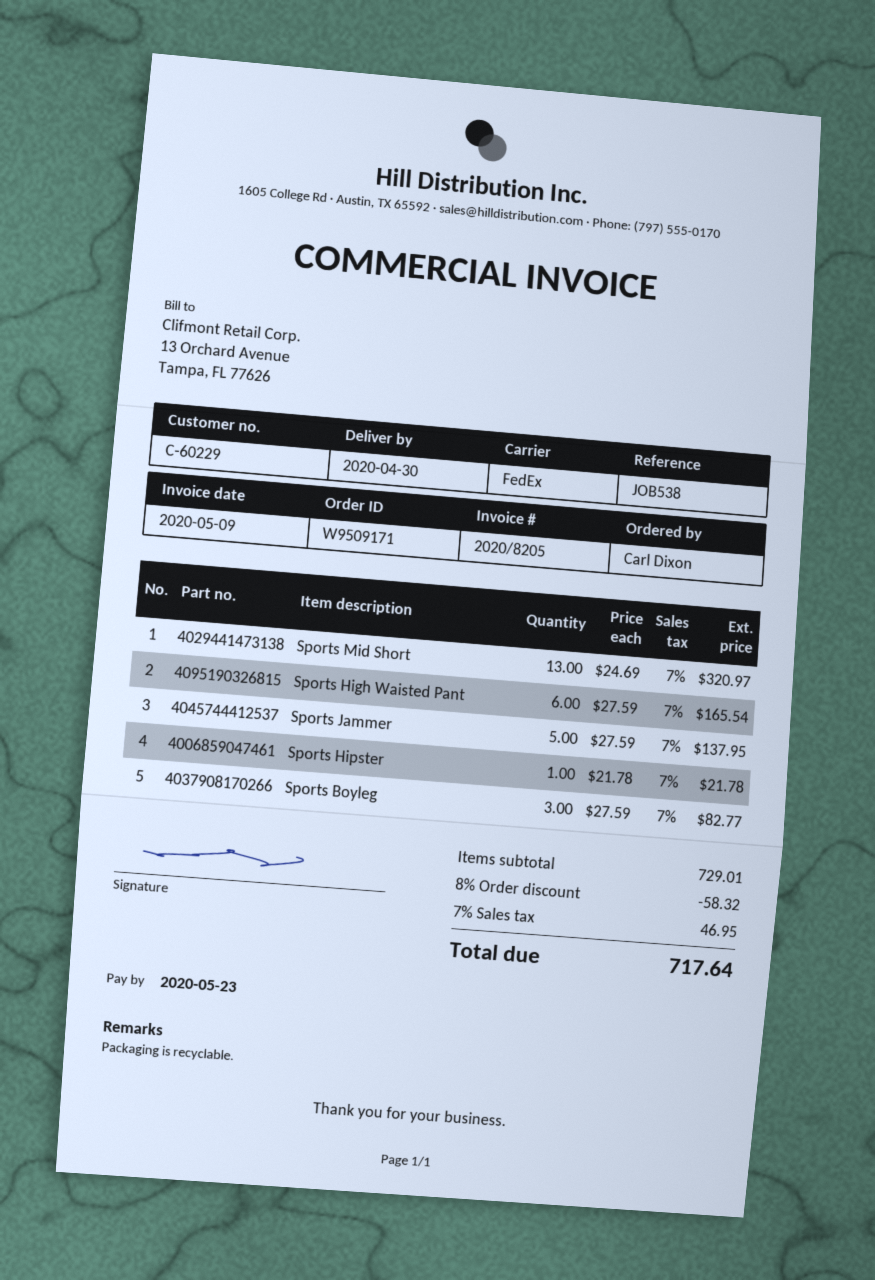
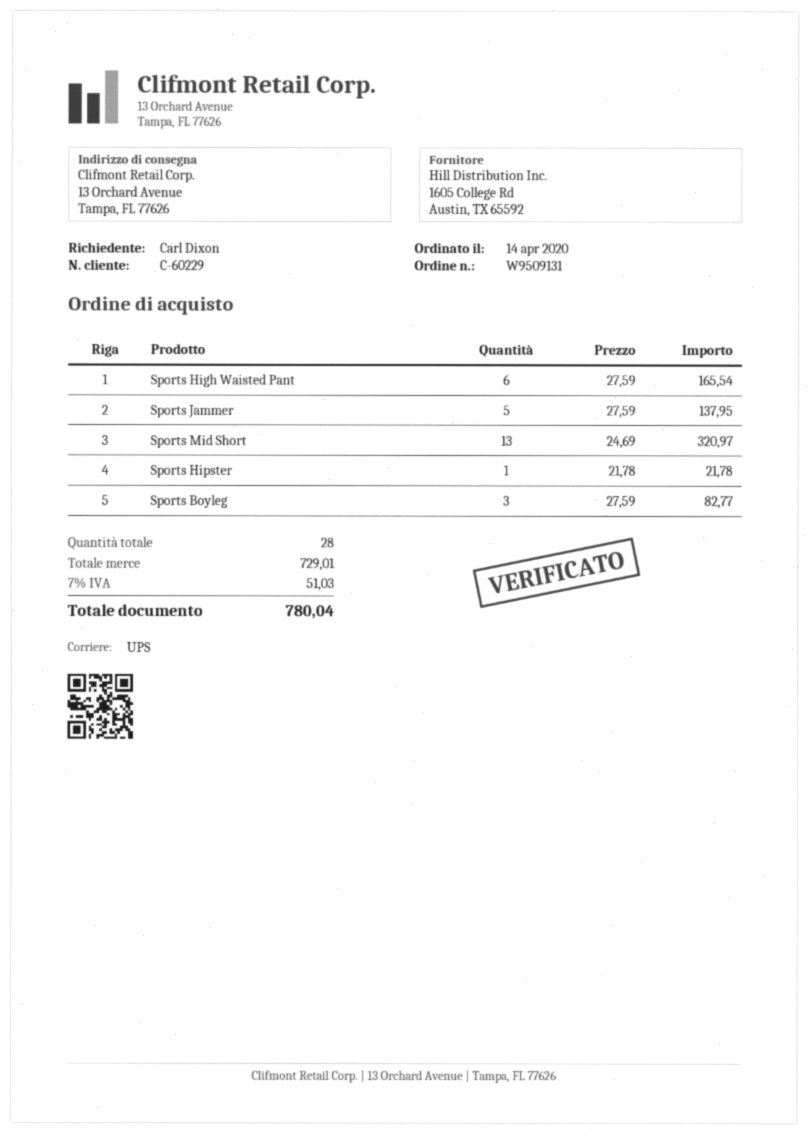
order number: W9509171 -> W9509131
shipping method: FedEx -> UPS
discount: 8% = 58.32 -> none
tax: 7% = 46.95 -> 7% = 51.03
total: 717.64 -> 780.04

